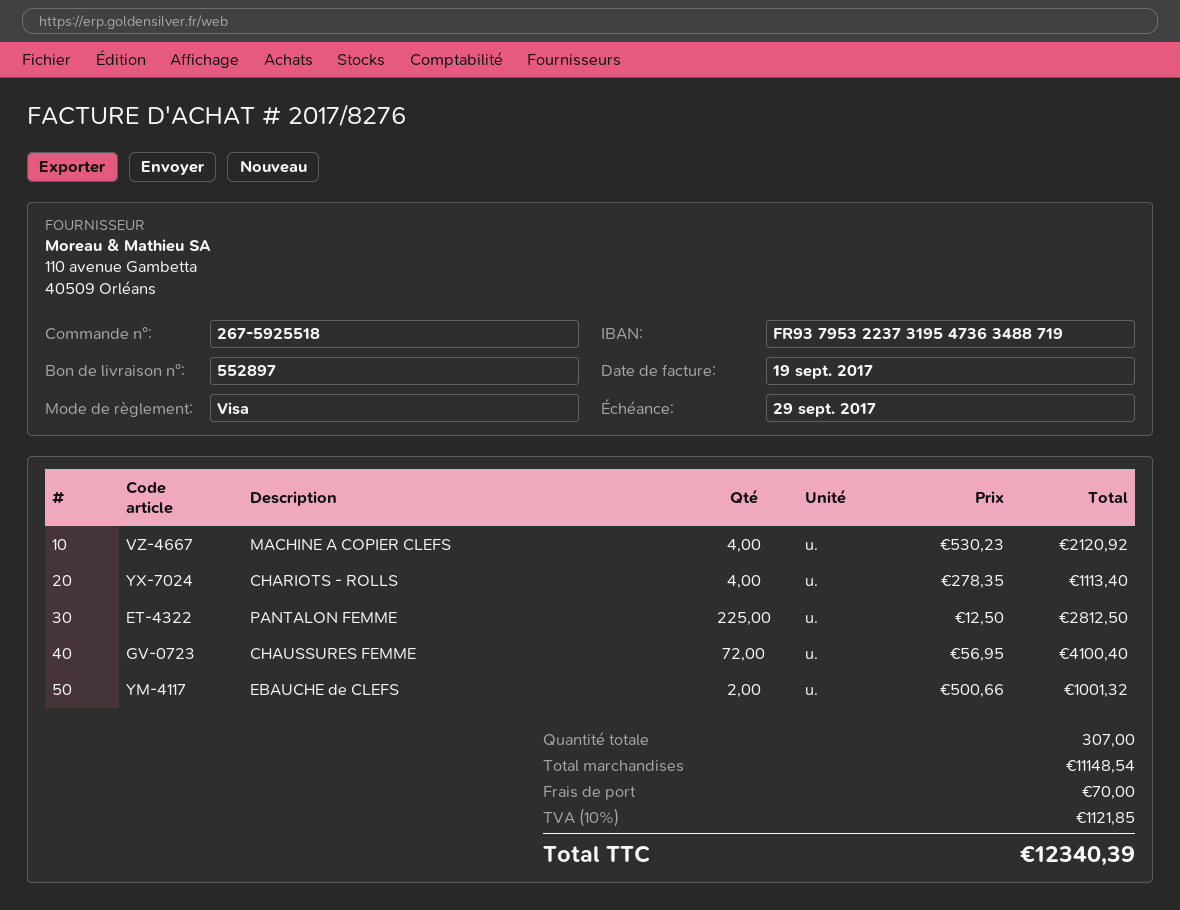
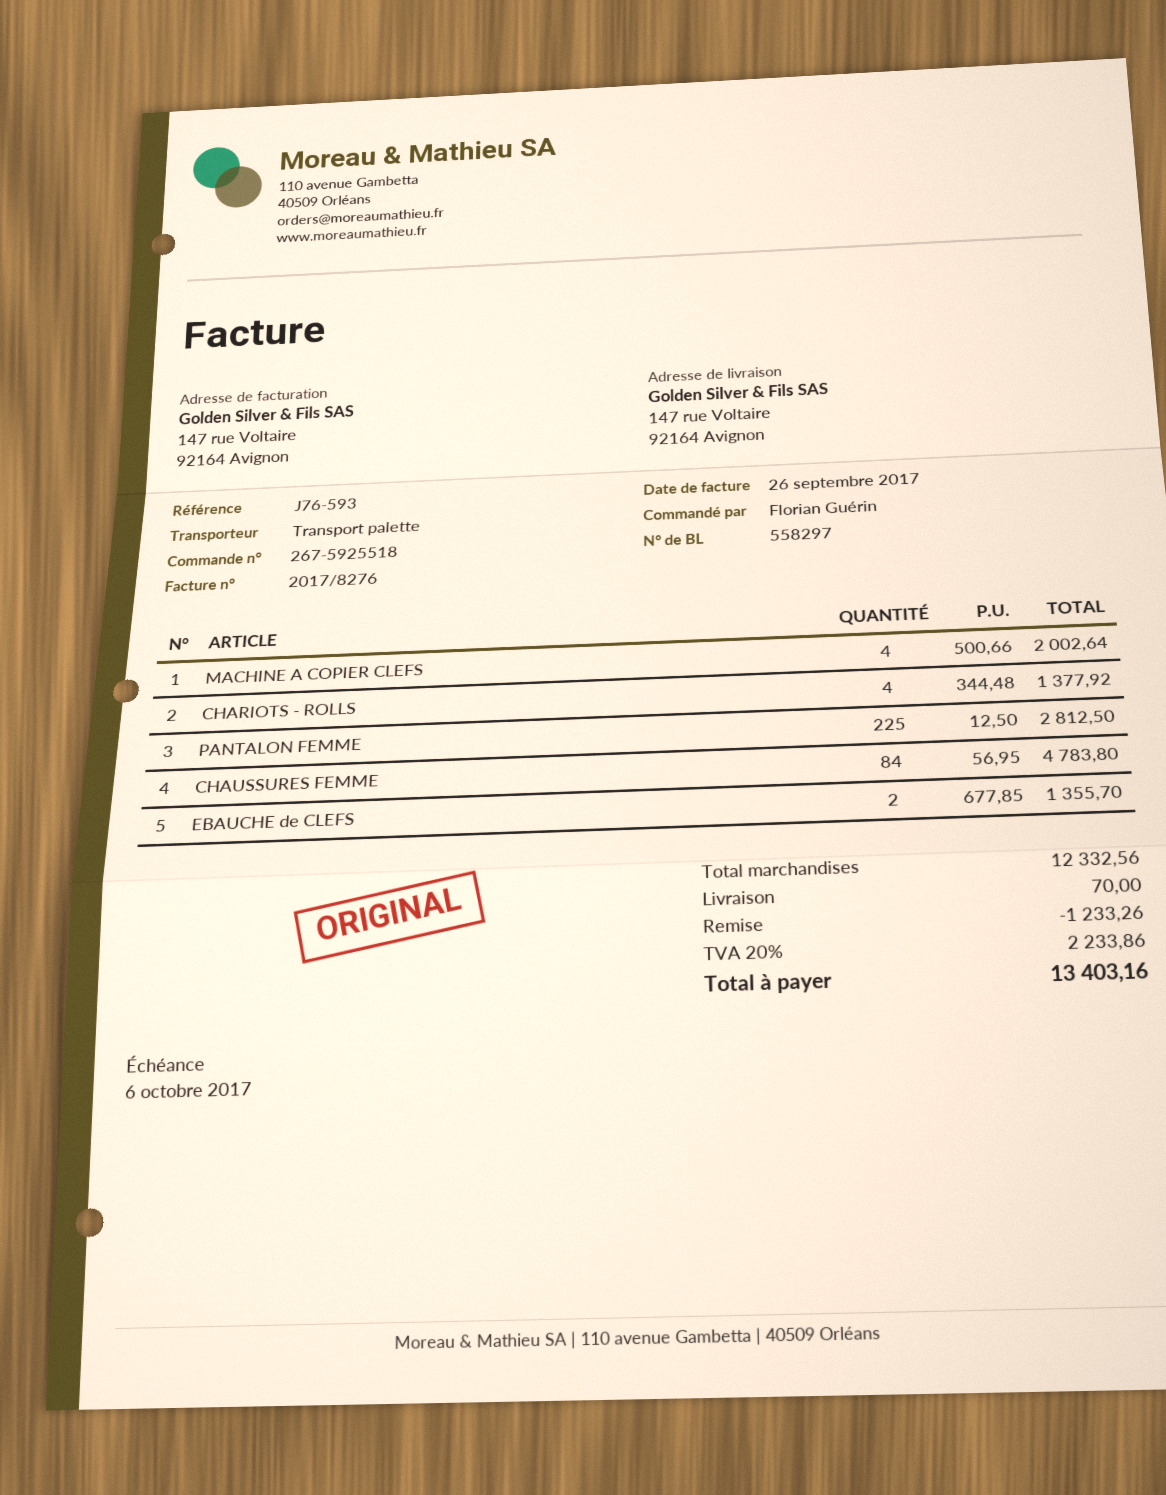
delivery note number: 552897 -> 558297
invoice date: 2017-09-19 -> 2017-09-26
due date: 2017-09-29 -> 2017-10-06
MACHINE A COPIER CLEFS: 4 x 530.23 = 2120.92 -> 4 x 500.66 = 2002.64
CHARIOTS - ROLLS: 4 x 278.35 = 1113.40 -> 4 x 344.48 = 1377.92
CHAUSSURES FEMME: 72 x 56.95 = 4100.40 -> 84 x 56.95 = 4783.80
EBAUCHE de CLEFS: 2 x 500.66 = 1001.32 -> 2 x 677.85 = 1355.70
subtotal: 11148.54 -> 12332.56
discount: none -> 1233.26
tax: 10% = 1121.85 -> 20% = 2233.86
total: 12340.39 -> 13403.16

